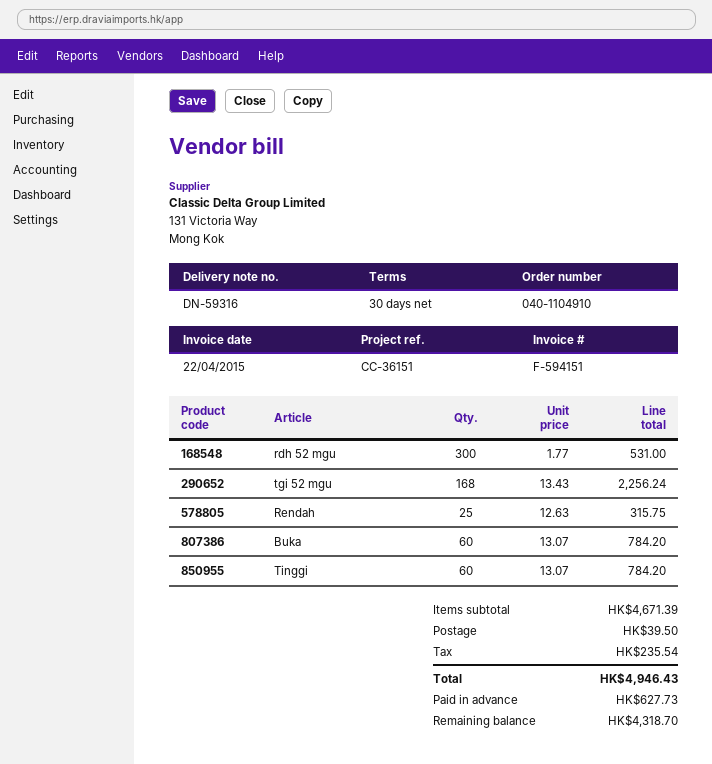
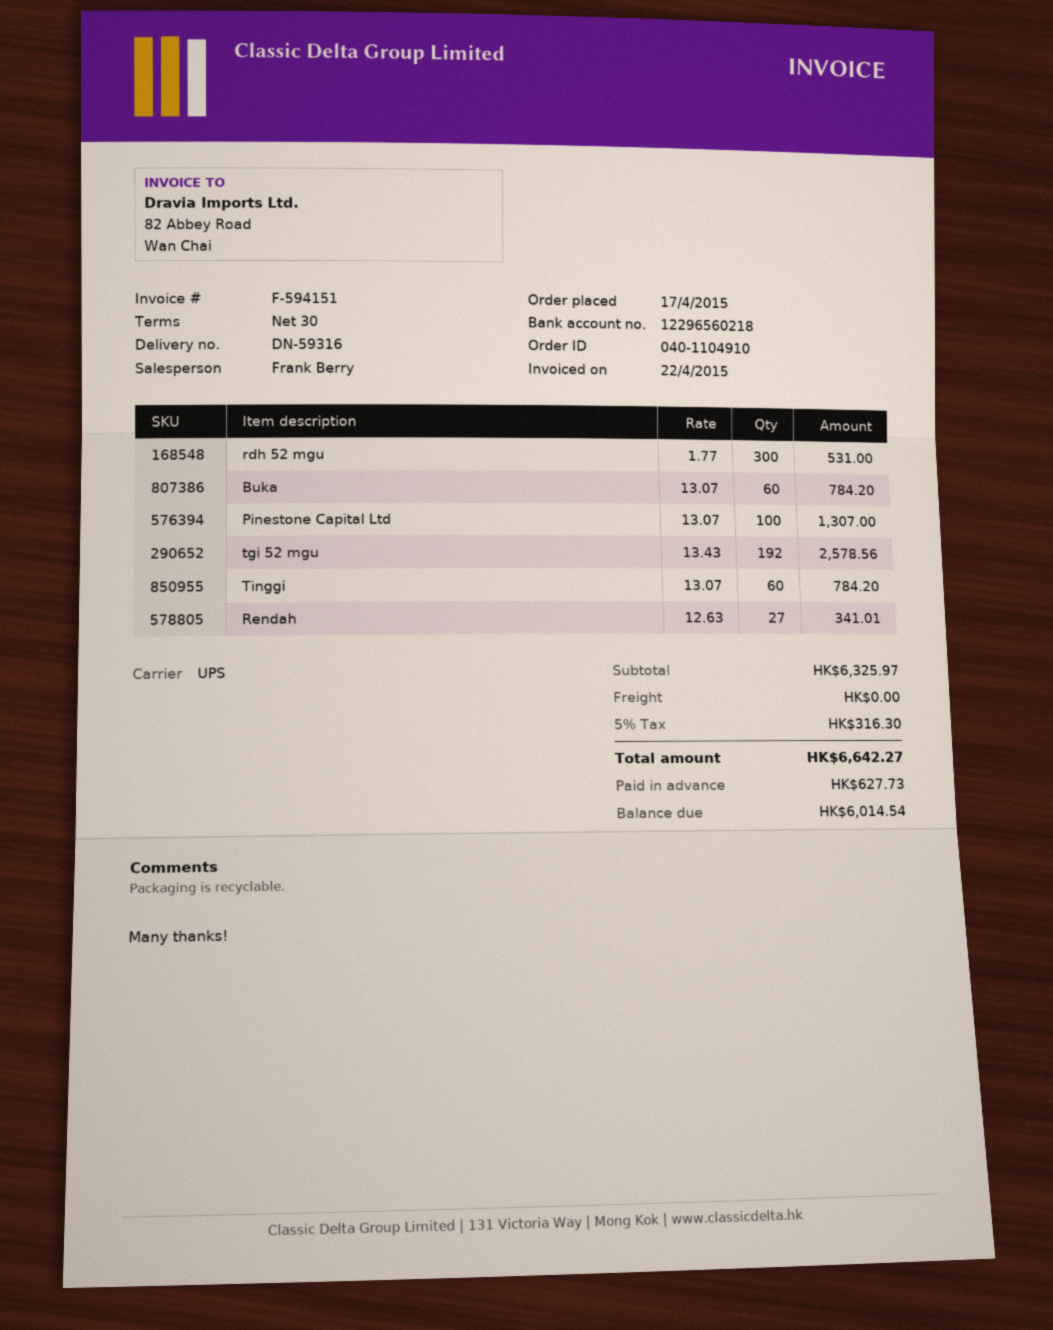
tgi 52 mgu: 168 x 13.43 = 2256.24 -> 192 x 13.43 = 2578.56
Rendah: 25 x 12.63 = 315.75 -> 27 x 12.63 = 341.01
Pinestone Capital Ltd: none -> 100 x 13.07 = 1307.00
subtotal: 4671.39 -> 6325.97
shipping: 39.50 -> 0.00
tax: 235.54 -> 316.30
total: 4946.43 -> 6642.27
balance: 4318.70 -> 6014.54

